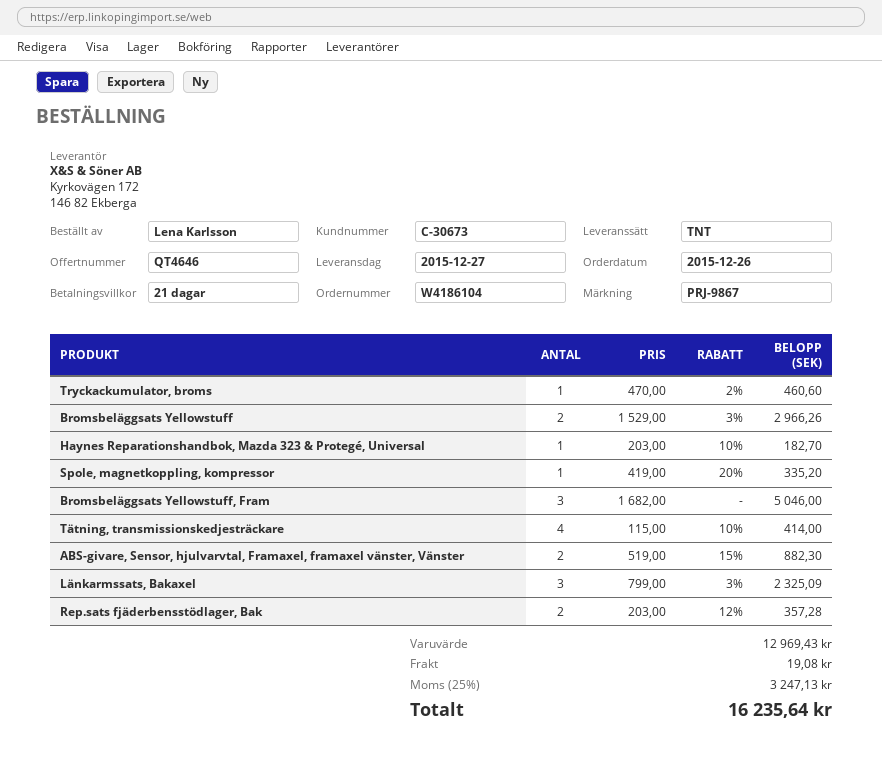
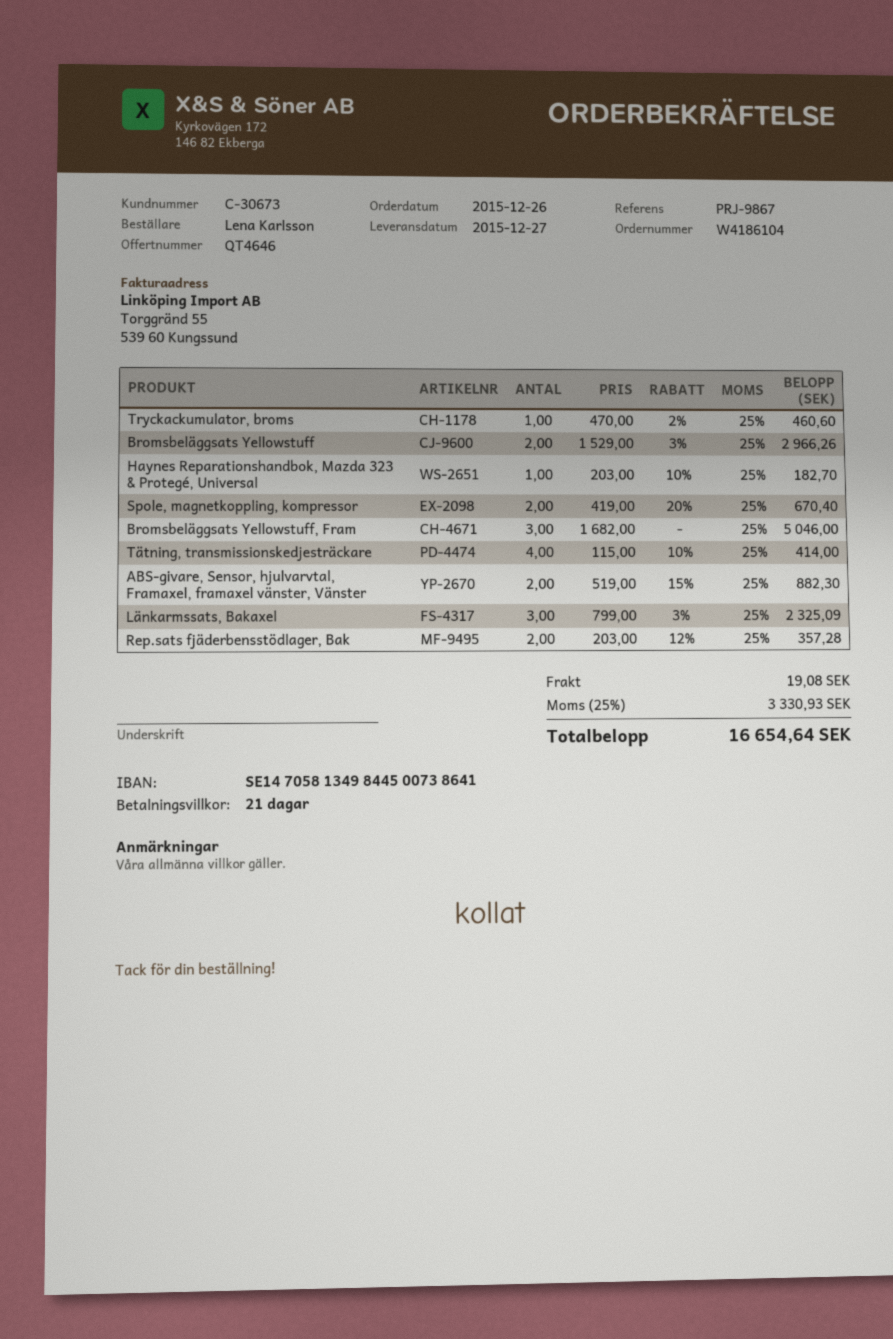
Spole, magnetkoppling, kompressor: 1 x 419.00 - 20% = 335.20 -> 2 x 419.00 - 20% = 670.40
tax: 25% = 3247.13 -> 25% = 3330.93
total: 16235.64 -> 16654.64

